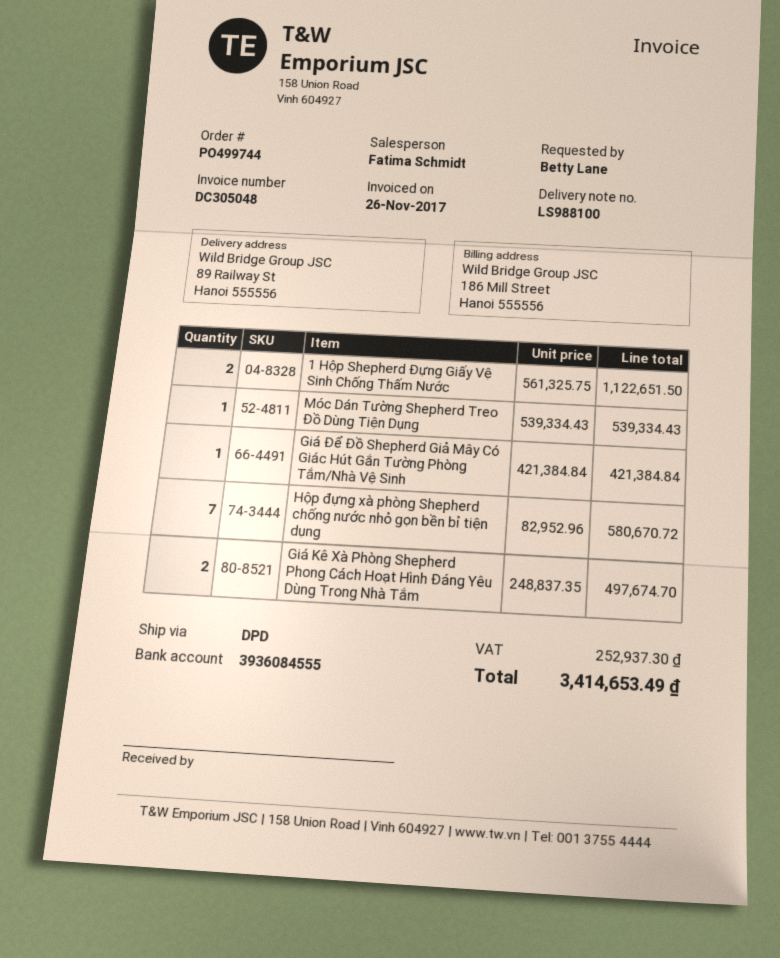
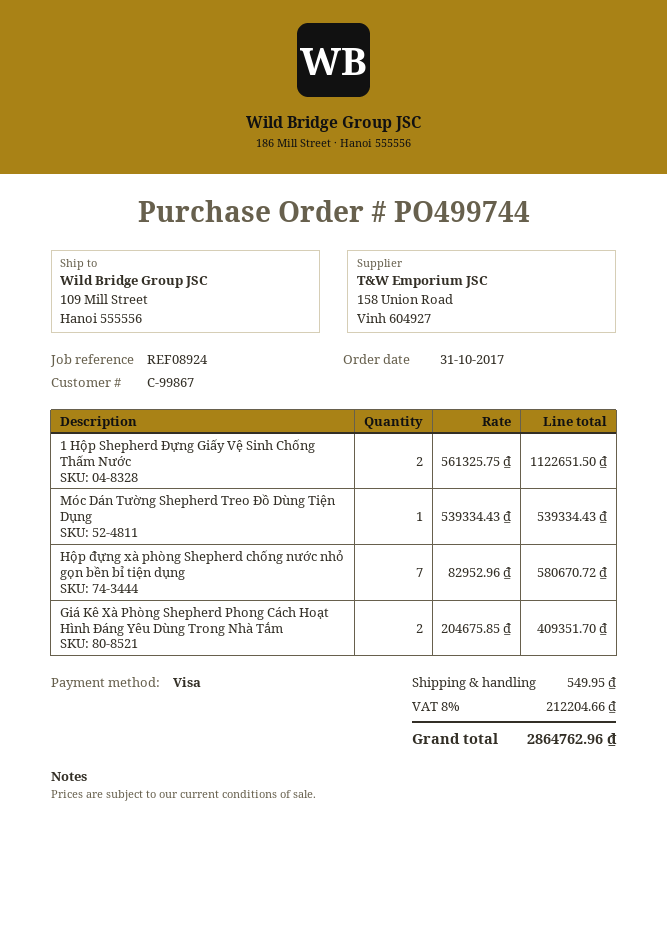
ship to: 89 Railway St, Hanoi 555556 -> 109 Mill Street, Hanoi 555556
Giá Để Đồ Shepherd Giả Mây Có Giác Hút Gắn Tường Phòng Tắm/Nhà Vệ Sinh: 1 x 421384.84 = 421384.84 -> none
Giá Kê Xà Phòng Shepherd Phong Cách Hoạt Hình Đáng Yêu Dùng Trong Nhà Tắm: 2 x 248837.35 = 497674.70 -> 2 x 204675.85 = 409351.70
shipping: none -> 549.95
tax: 252937.30 -> 212204.66
total: 3414653.49 -> 2864762.96

